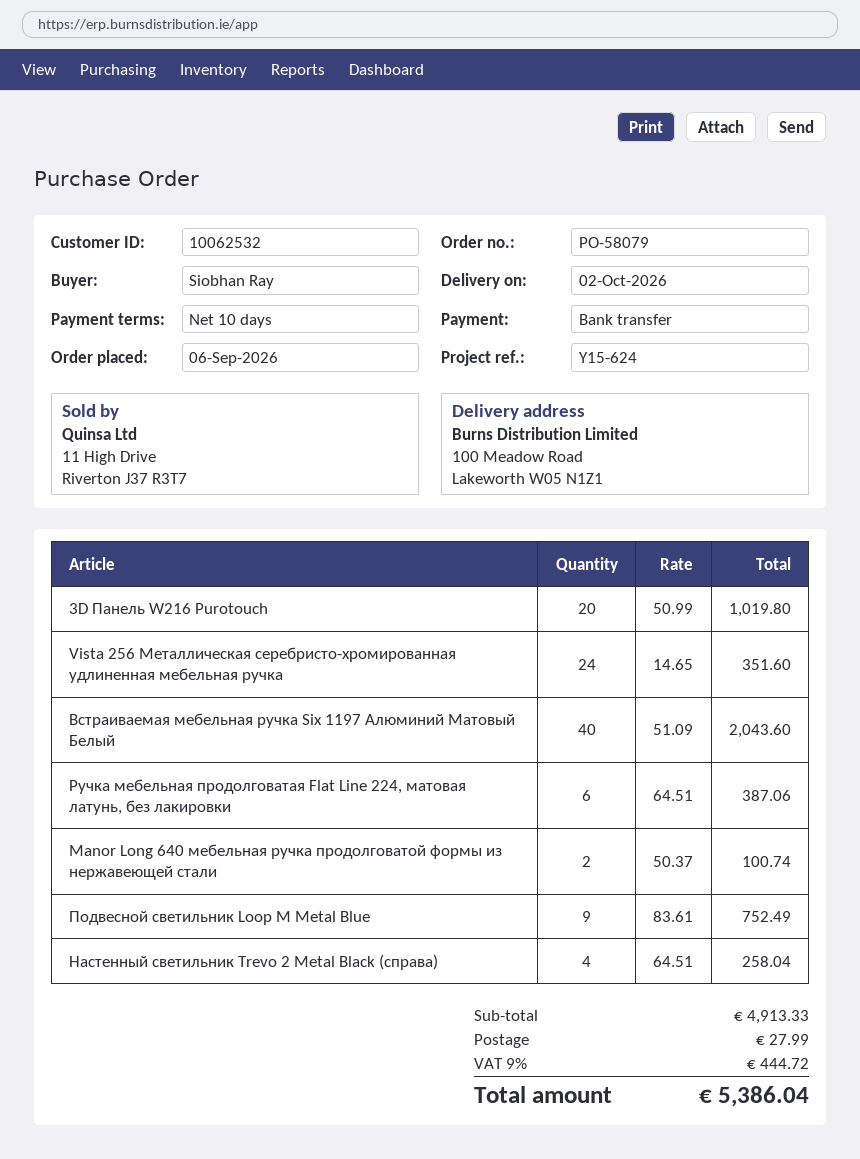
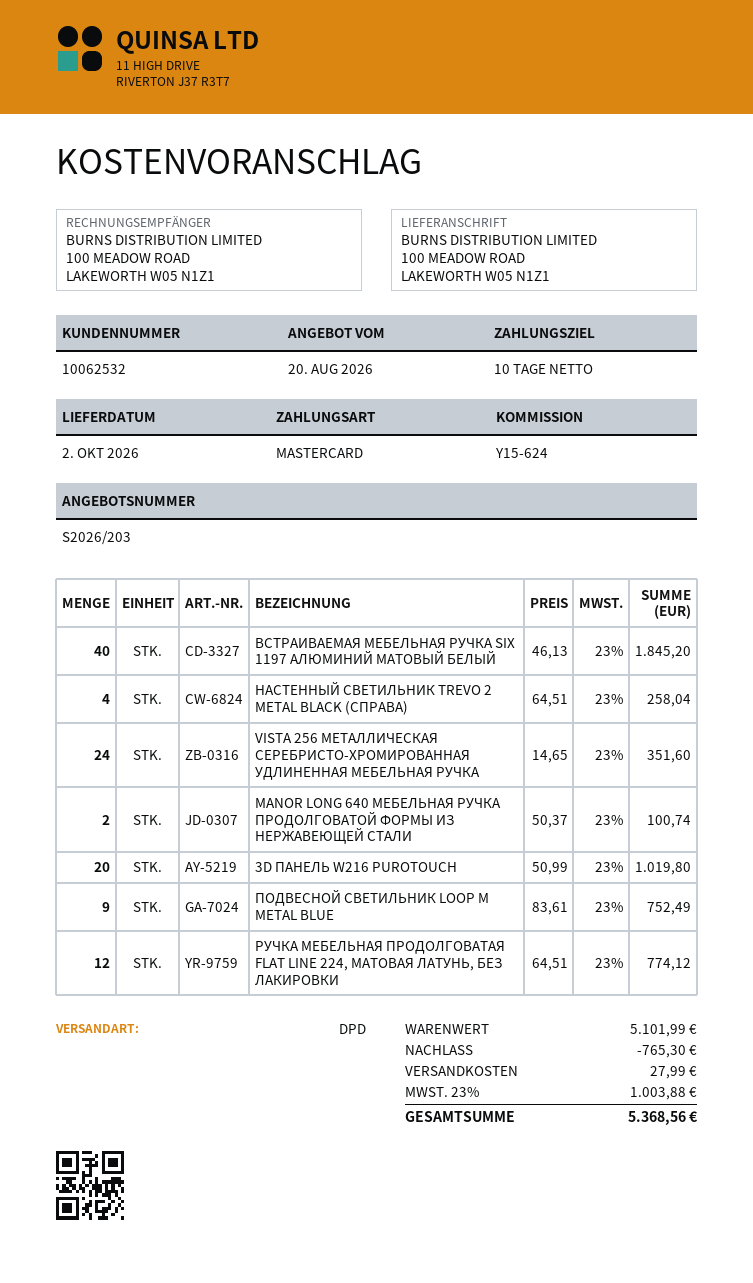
payment method: bank transfer -> Mastercard
Встраиваемая мебельная ручка Six 1197 Алюминий Матовый Белый: 40 x 51.09 = 2043.60 -> 40 x 46.13 = 1845.20
Ручка мебельная продолговатая Flat Line 224, матовая латунь, без лакировки: 6 x 64.51 = 387.06 -> 12 x 64.51 = 774.12
subtotal: 4913.33 -> 5101.99
discount: none -> 765.30
tax: 9% = 444.72 -> 23% = 1003.88
total: 5386.04 -> 5368.56

